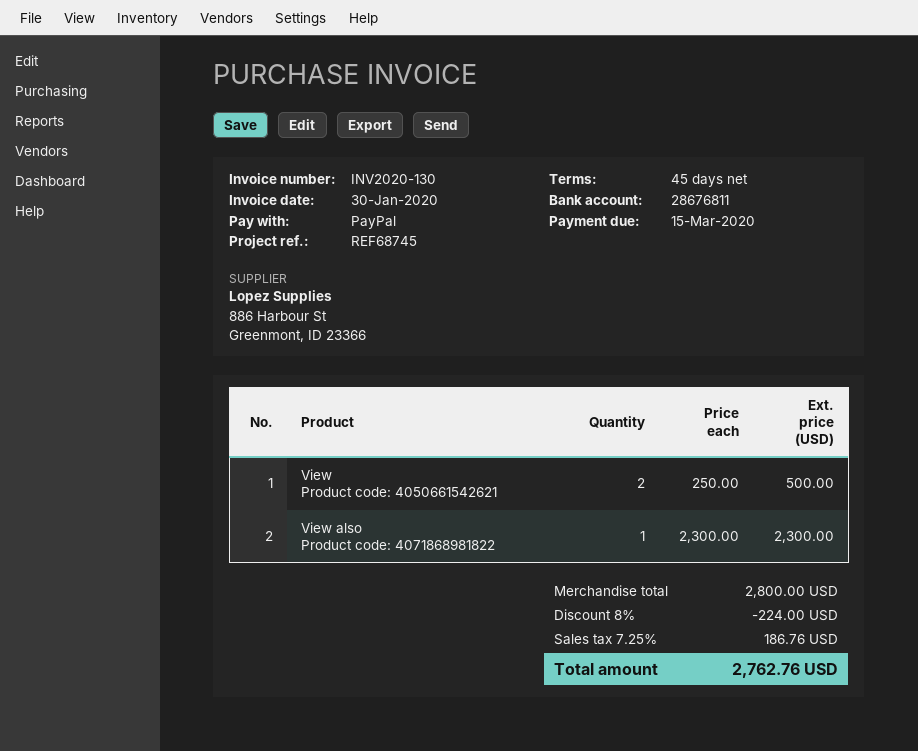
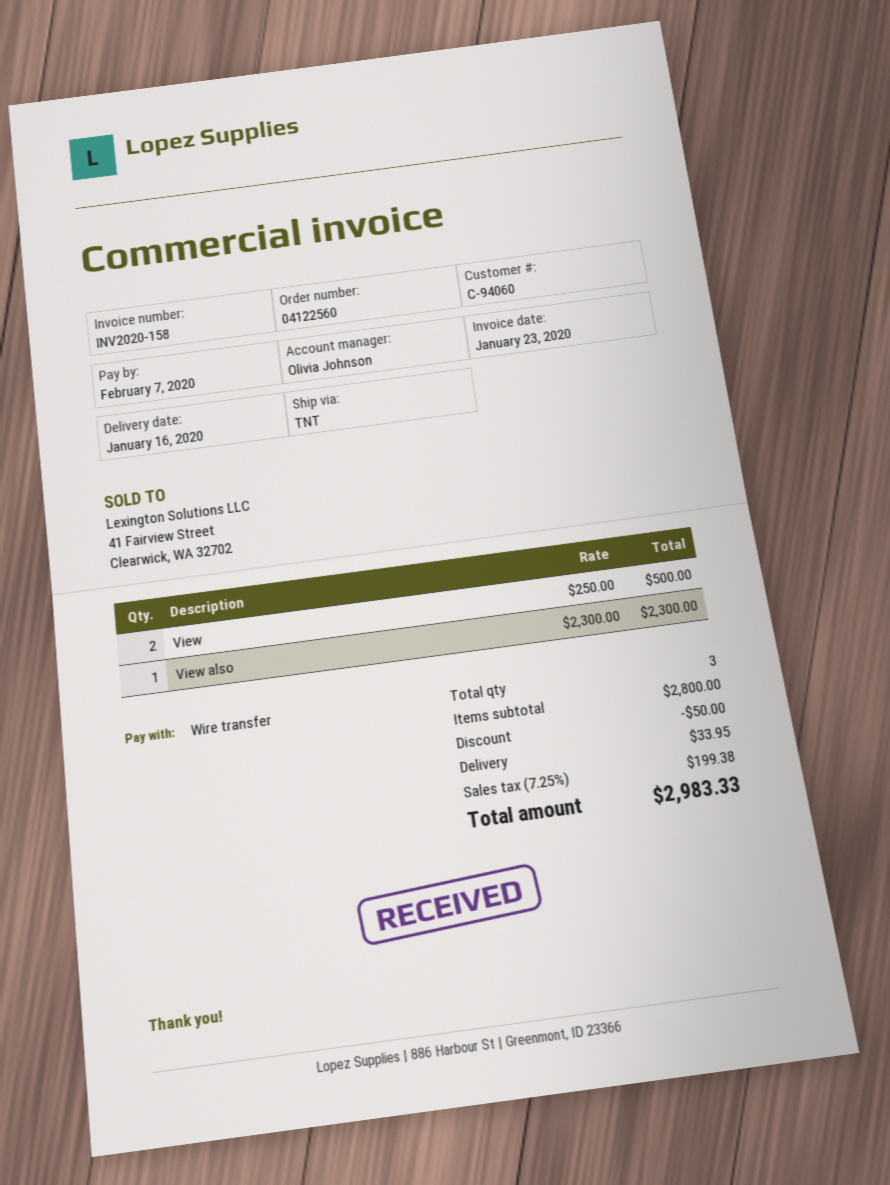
invoice number: INV2020-130 -> INV2020-158
invoice date: 2020-01-30 -> 2020-01-23
due date: 2020-03-15 -> 2020-02-07
payment method: PayPal -> bank transfer
discount: 224.00 -> 50.00
shipping: none -> 33.95
tax: 7.25% = 186.76 -> 7.25% = 199.38
total: 2762.76 -> 2983.33

